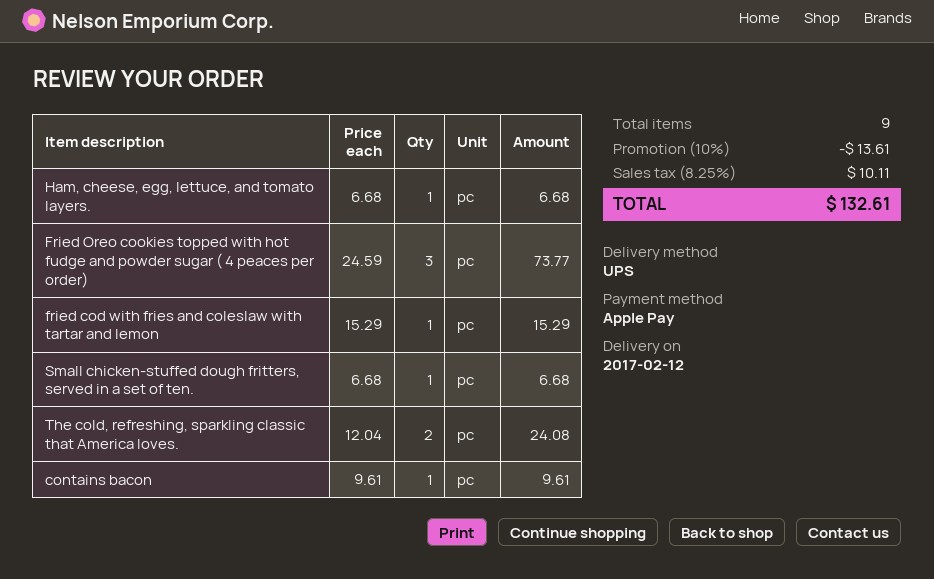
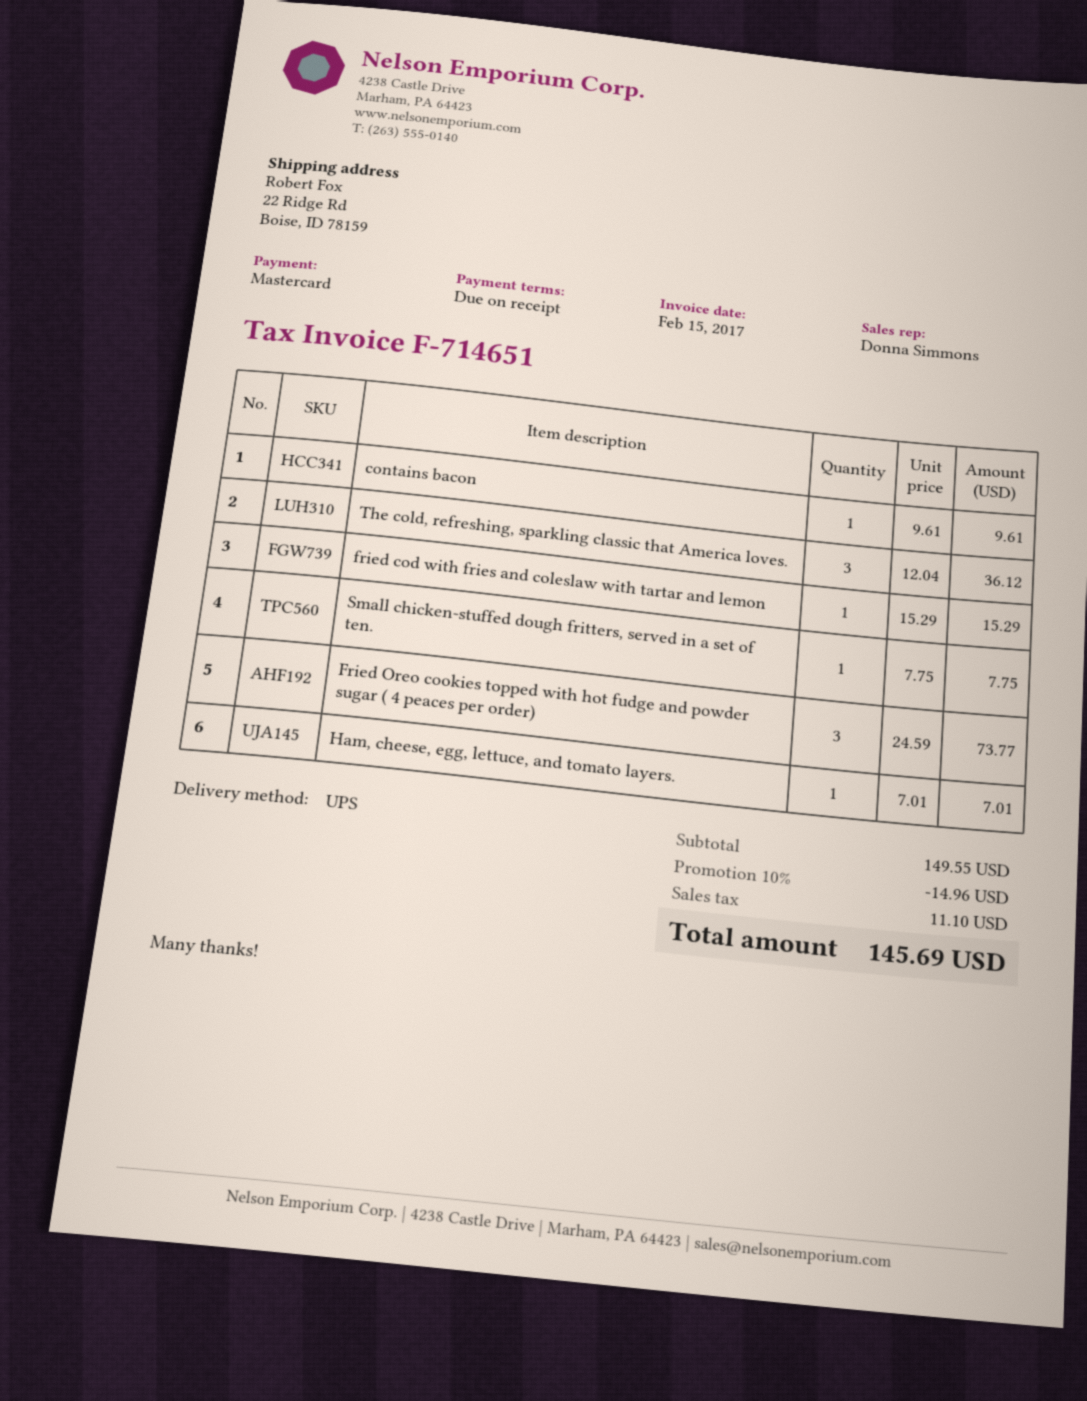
payment method: Apple Pay -> Mastercard
Ham, cheese, egg, lettuce, and tomato layers.: 1 x 6.68 = 6.68 -> 1 x 7.01 = 7.01
Small chicken-stuffed dough fritters, served in a set of ten.: 1 x 6.68 = 6.68 -> 1 x 7.75 = 7.75
The cold, refreshing, sparkling classic that America loves.: 2 x 12.04 = 24.08 -> 3 x 12.04 = 36.12
discount: 10% = 13.61 -> 10% = 14.96
tax: 10.11 -> 11.10
total: 132.61 -> 145.69

